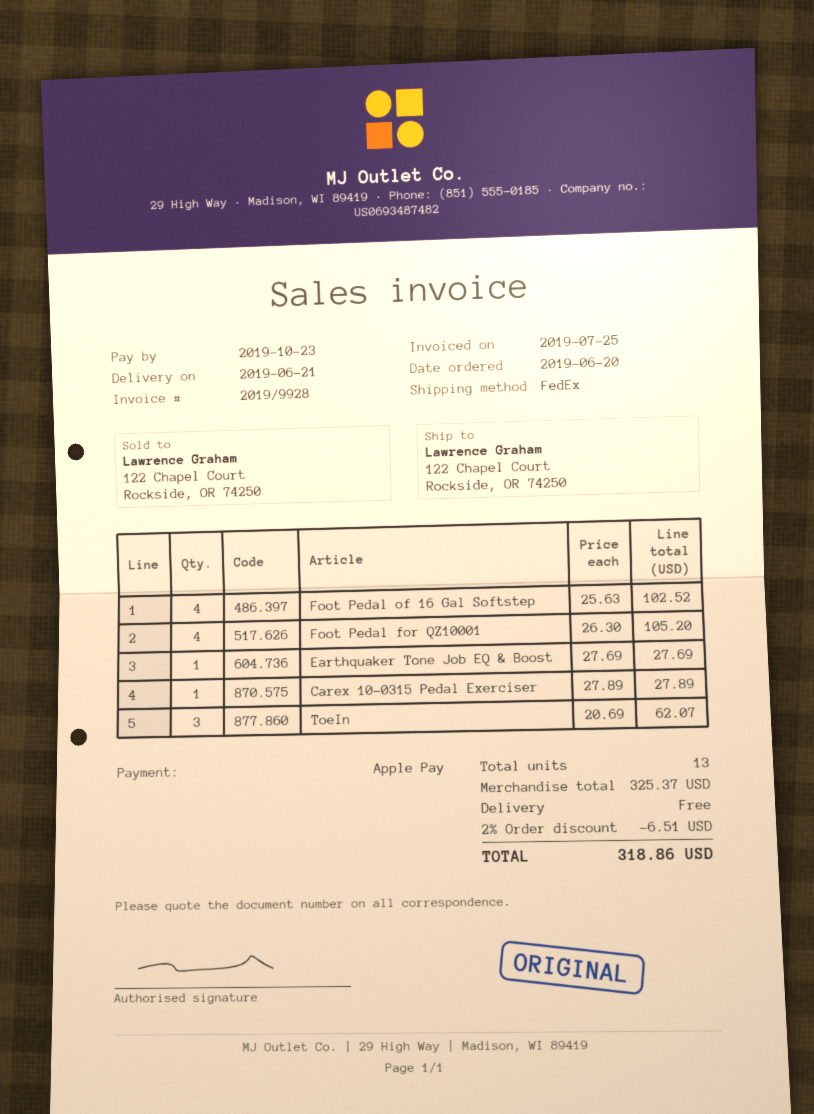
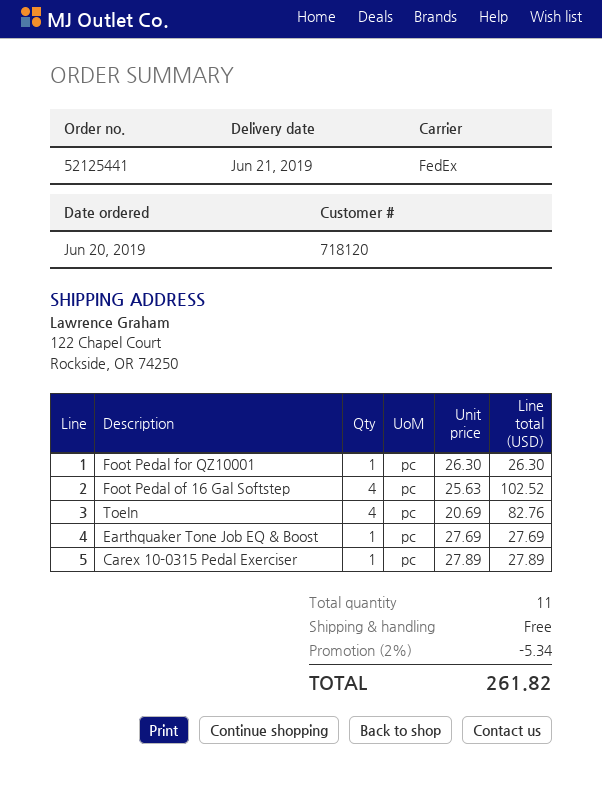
Foot Pedal for QZ10001: 4 x 26.30 = 105.20 -> 1 x 26.30 = 26.30
ToeIn: 3 x 20.69 = 62.07 -> 4 x 20.69 = 82.76
total quantity: 13 -> 11
discount: 2% = 6.51 -> 2% = 5.34
total: 318.86 -> 261.82

